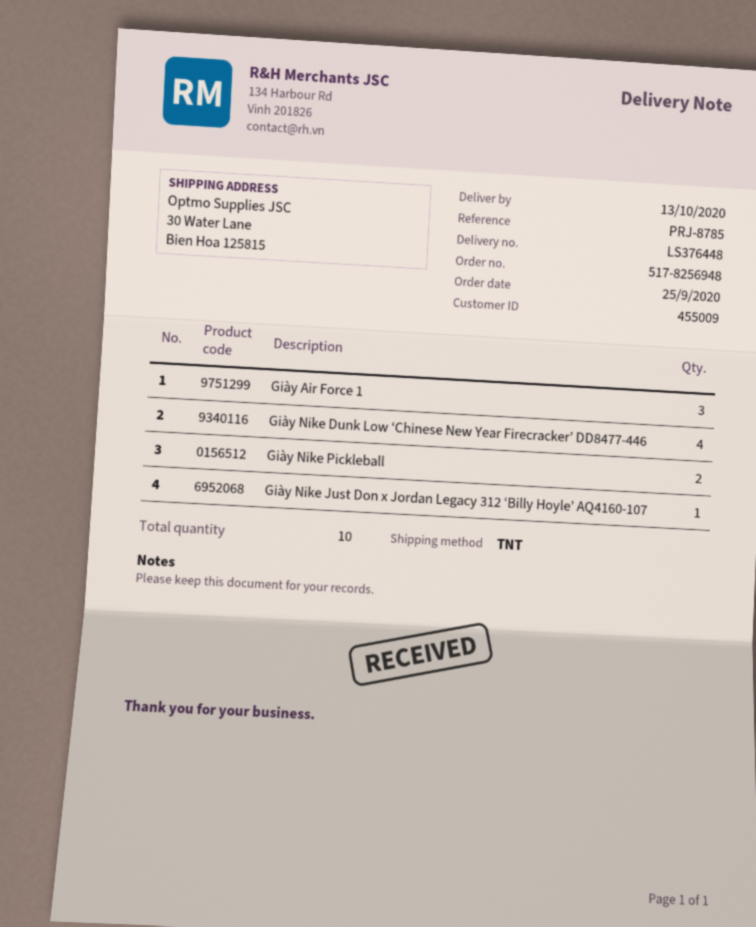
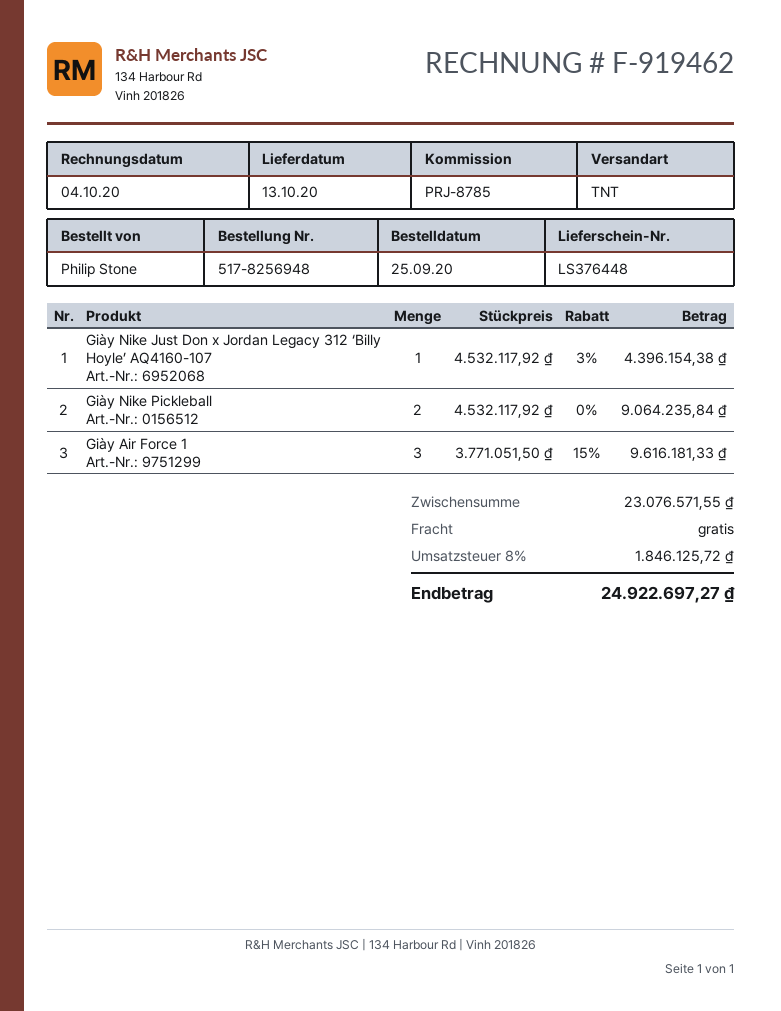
Giày Nike Dunk Low ‘Chinese New Year Firecracker’ DD8477-446: 4 -> none

